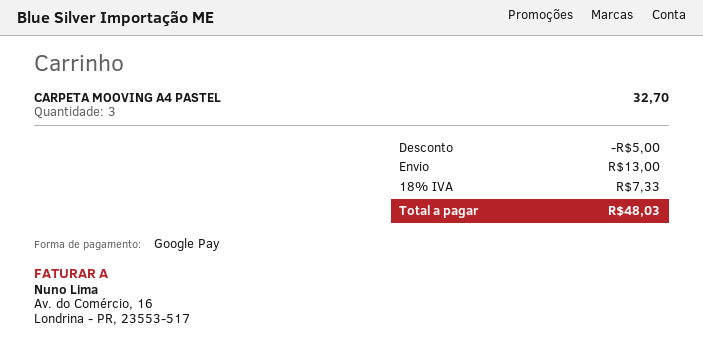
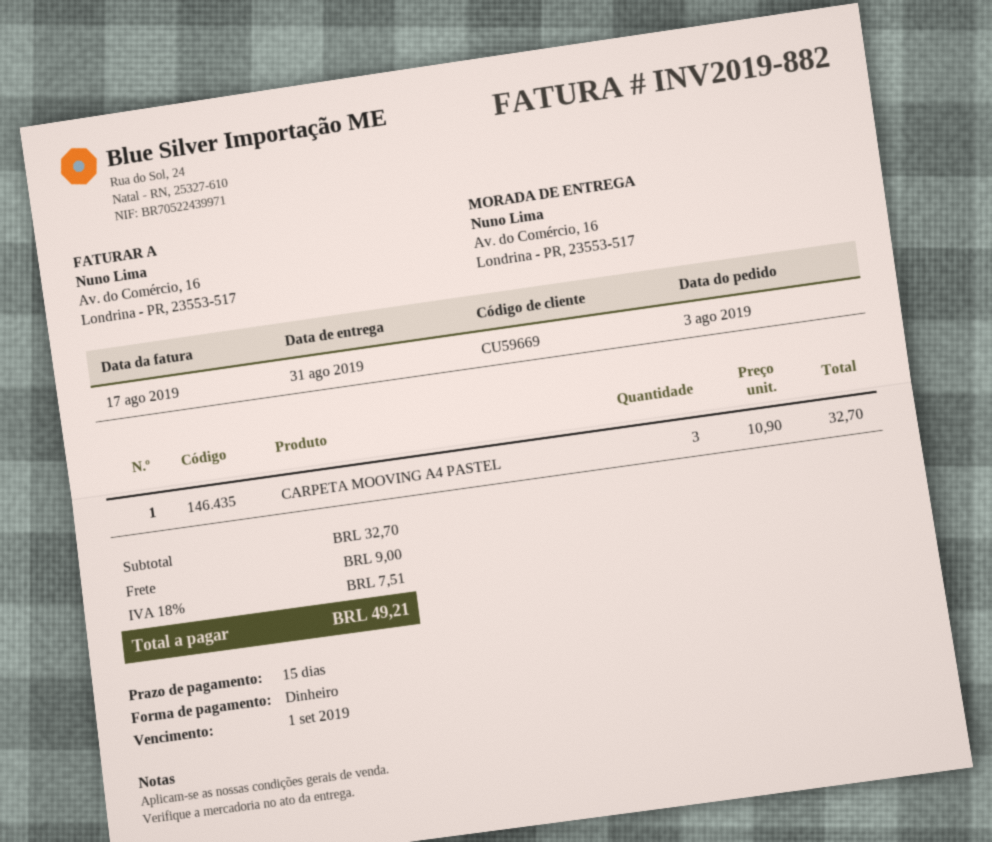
payment method: Google Pay -> cash
discount: 5.00 -> none
shipping: 13.00 -> 9.00
tax: 18% = 7.33 -> 18% = 7.51
total: 48.03 -> 49.21

